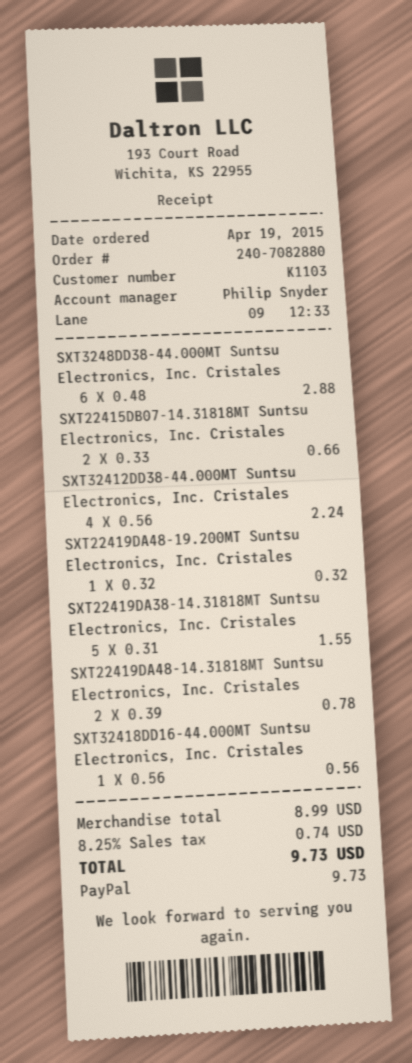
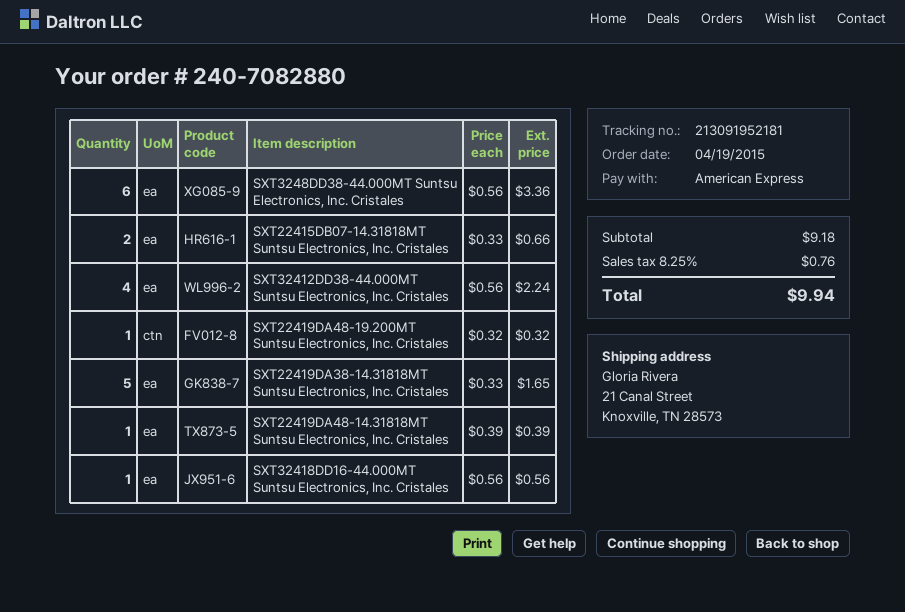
payment method: PayPal -> American Express
SXT3248DD38-44.000MT Suntsu Electronics, Inc. Cristales: 6 x 0.48 = 2.88 -> 6 x 0.56 = 3.36
SXT22419DA38-14.31818MT Suntsu Electronics, Inc. Cristales: 5 x 0.31 = 1.55 -> 5 x 0.33 = 1.65
SXT22419DA48-14.31818MT Suntsu Electronics, Inc. Cristales: 2 x 0.39 = 0.78 -> 1 x 0.39 = 0.39
subtotal: 8.99 -> 9.18
tax: 8.25% = 0.74 -> 8.25% = 0.76
total: 9.73 -> 9.94

